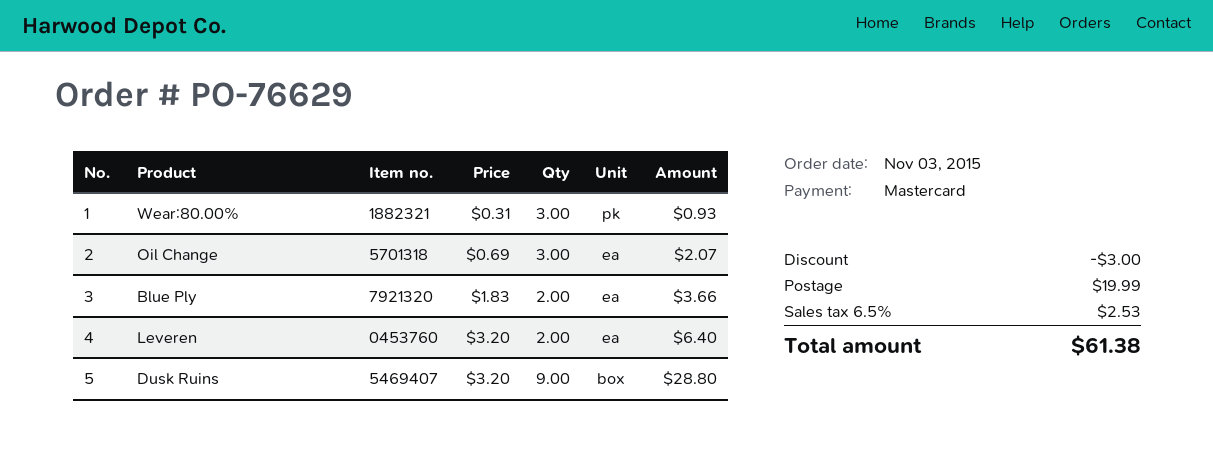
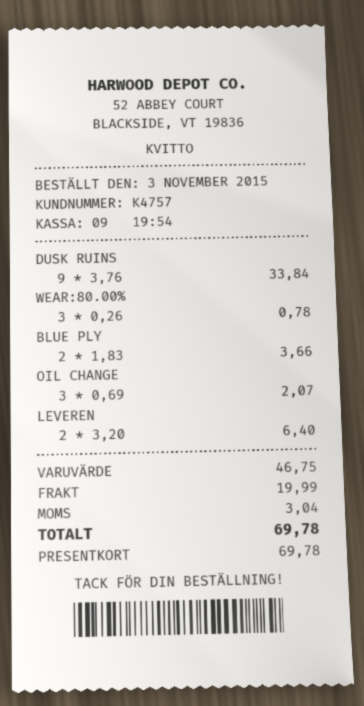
payment method: Mastercard -> gift card
Wear:80.00%: 3 x 0.31 = 0.93 -> 3 x 0.26 = 0.78
Dusk Ruins: 9 x 3.20 = 28.80 -> 9 x 3.76 = 33.84
discount: 3.00 -> none
tax: 2.53 -> 3.04
total: 61.38 -> 69.78

